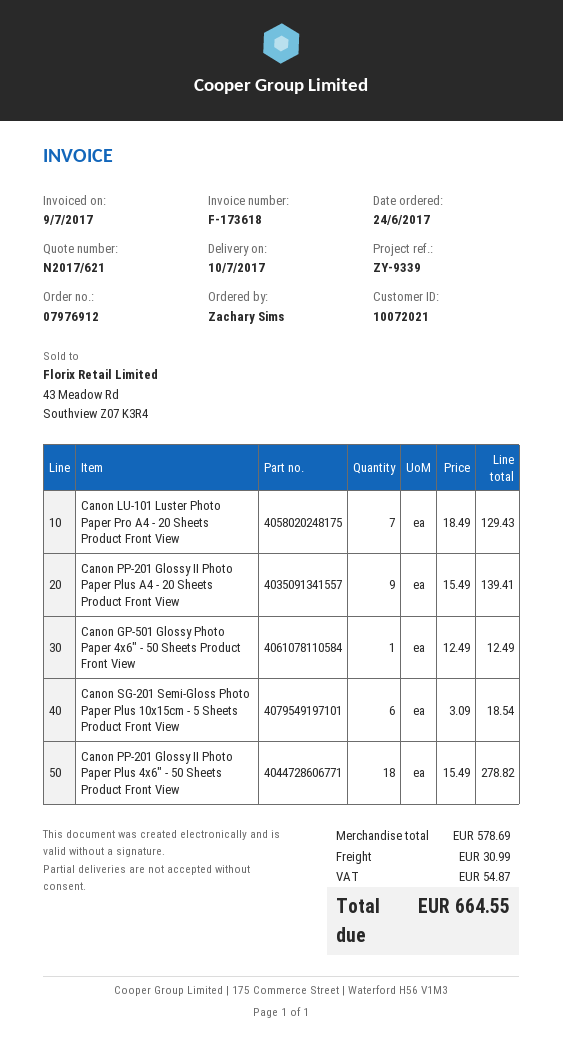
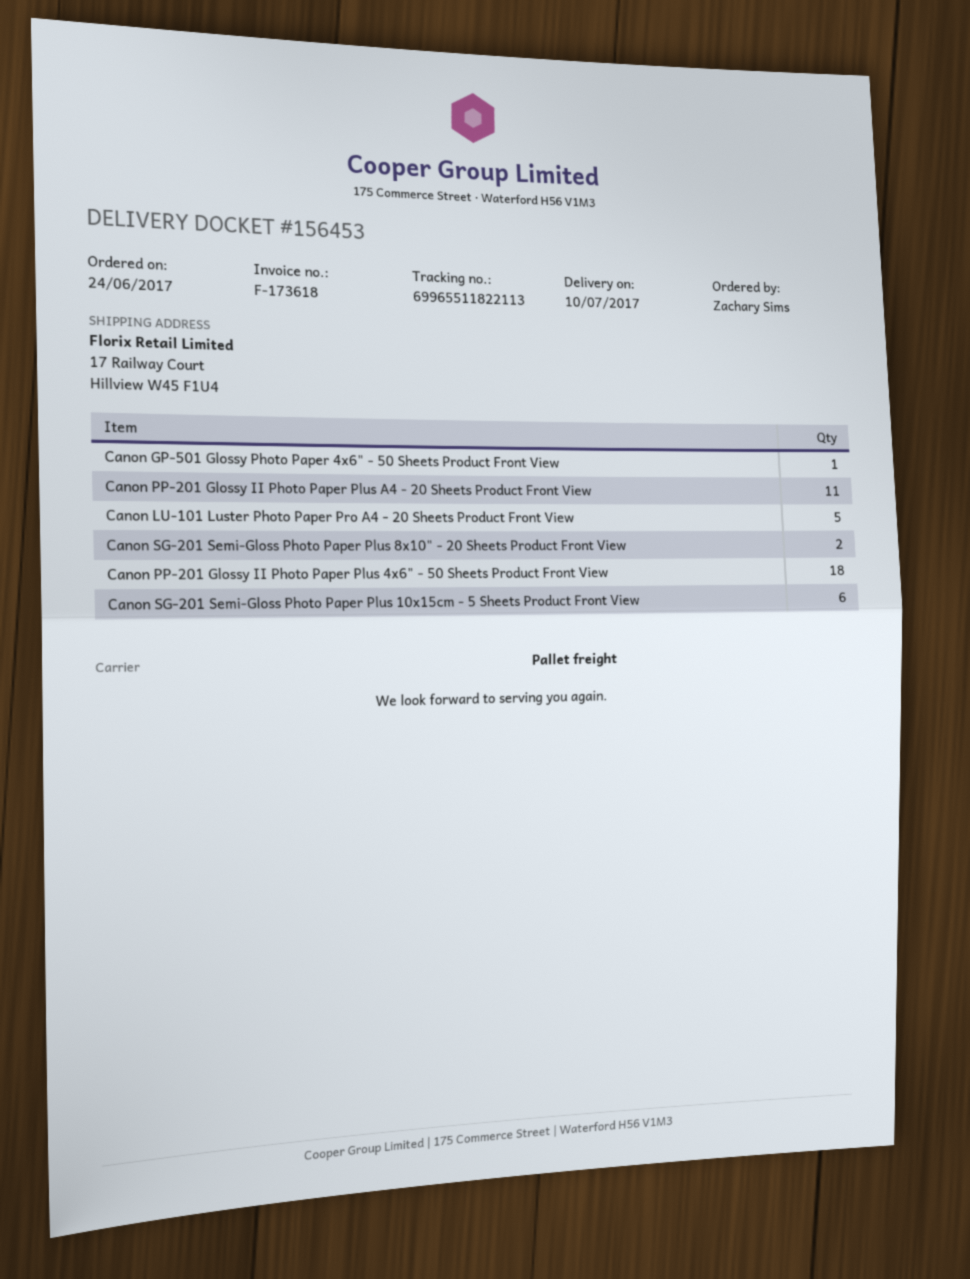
Canon LU-101 Luster Photo Paper Pro A4 - 20 Sheets Product Front View: 7 -> 5
Canon PP-201 Glossy II Photo Paper Plus A4 - 20 Sheets Product Front View: 9 -> 11
Canon SG-201 Semi-Gloss Photo Paper Plus 8x10" - 20 Sheets Product Front View: none -> 2

